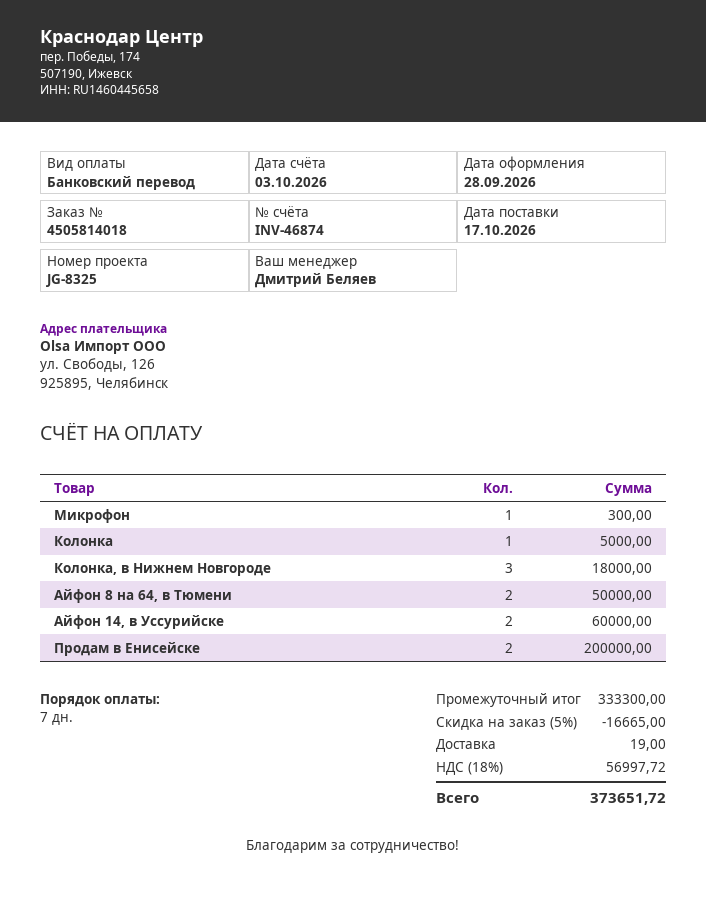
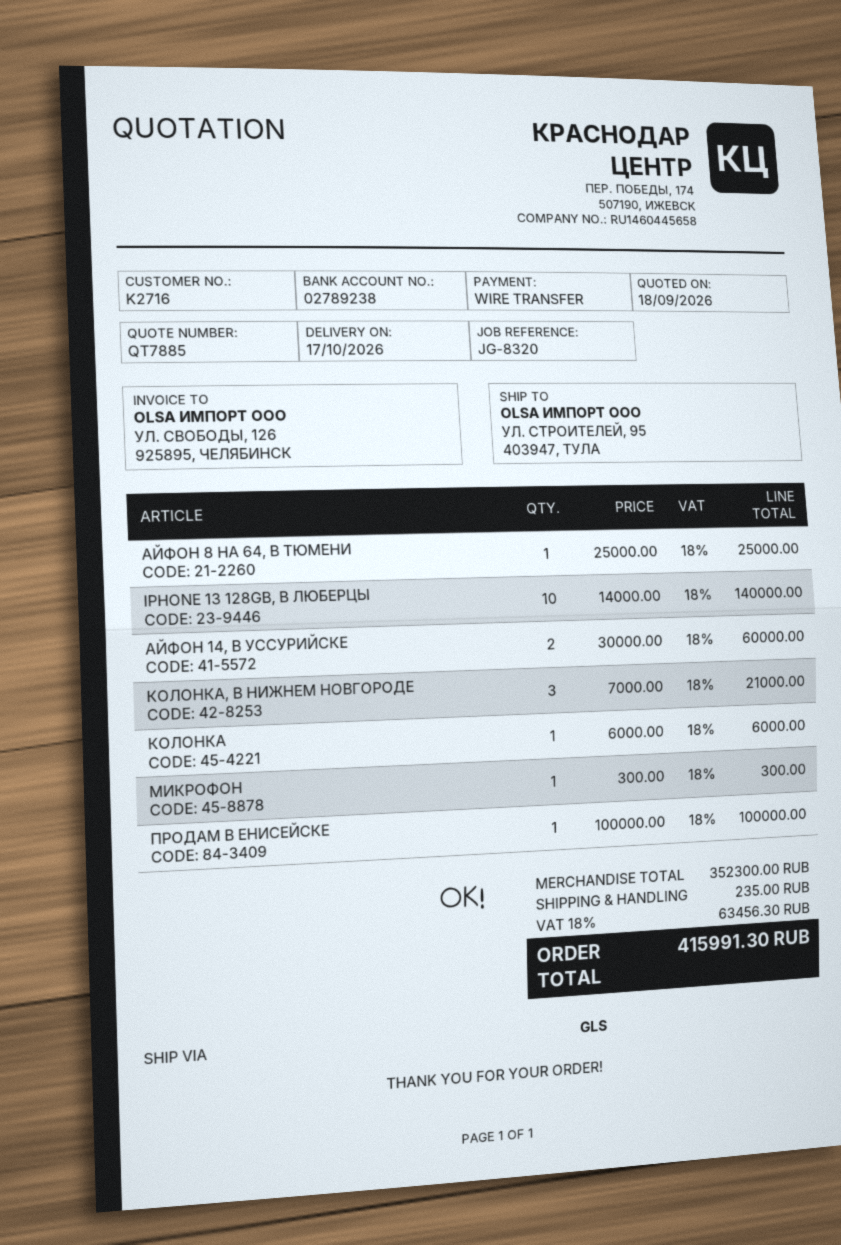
reference: JG-8325 -> JG-8320
Колонка: 1 for 5000.00 -> 1 for 6000.00
Колонка, в Нижнем Новгороде: 3 for 18000.00 -> 3 for 21000.00
Айфон 8 на 64, в Тюмени: 2 for 50000.00 -> 1 for 25000.00
Продам в Енисейске: 2 for 200000.00 -> 1 for 100000.00
IPHONE 13 128GB, В ЛЮБЕРЦЫ: none -> 10 for 140000.00
subtotal: 333300.00 -> 352300.00
discount: 5% = 16665.00 -> none
shipping: 19.00 -> 235.00
tax: 18% = 56997.72 -> 18% = 63456.30
total: 373651.72 -> 415991.30

